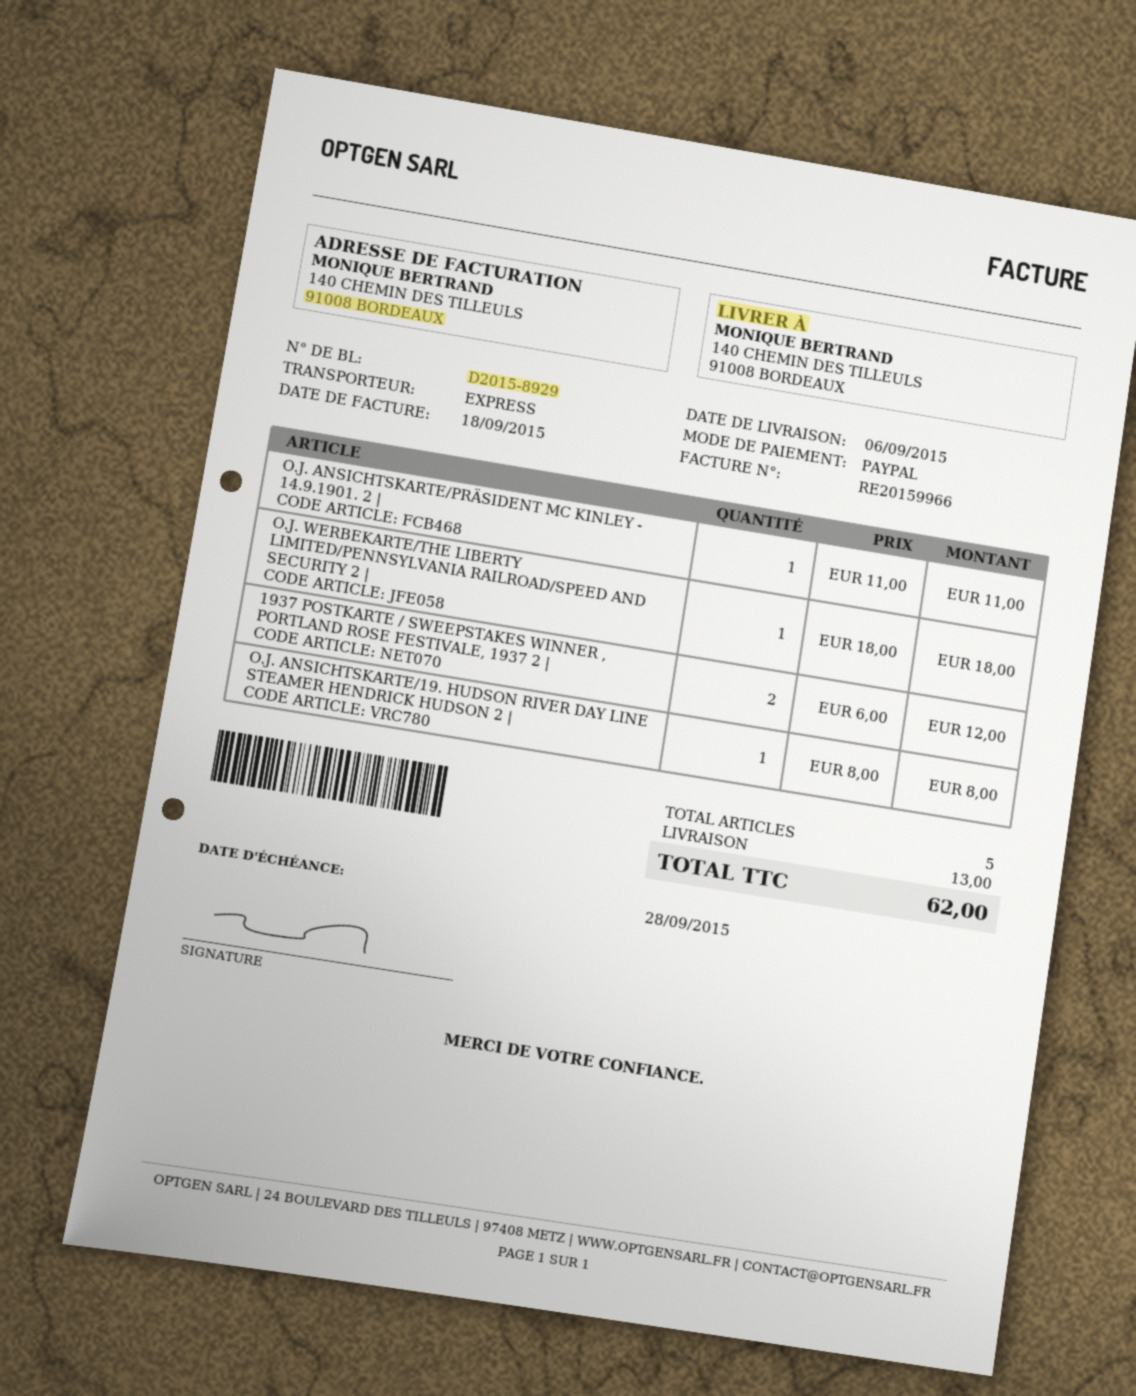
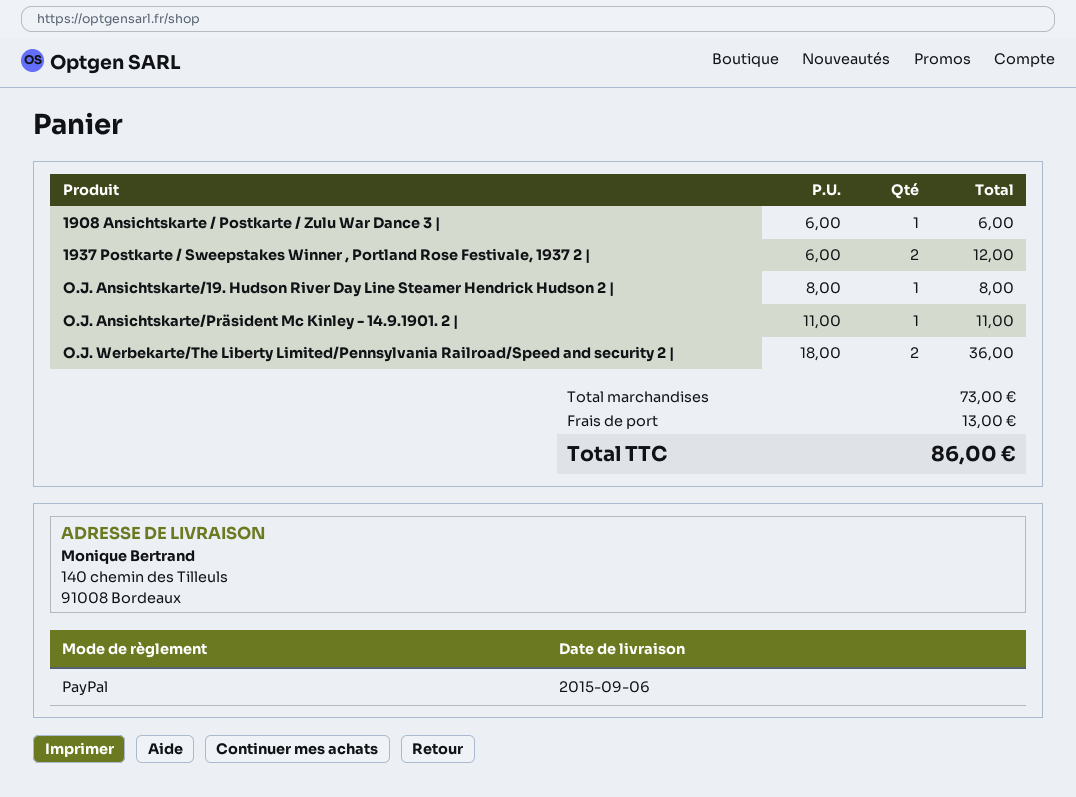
O.J. WERBEKARTE/THE LIBERTY LIMITED/PENNSYLVANIA RAILROAD/SPEED AND SECURITY 2 |: 1 x 18.00 = 18.00 -> 2 x 18.00 = 36.00
1908 Ansichtskarte / Postkarte / Zulu War Dance 3 |: none -> 1 x 6.00 = 6.00
total: 62.00 -> 86.00

